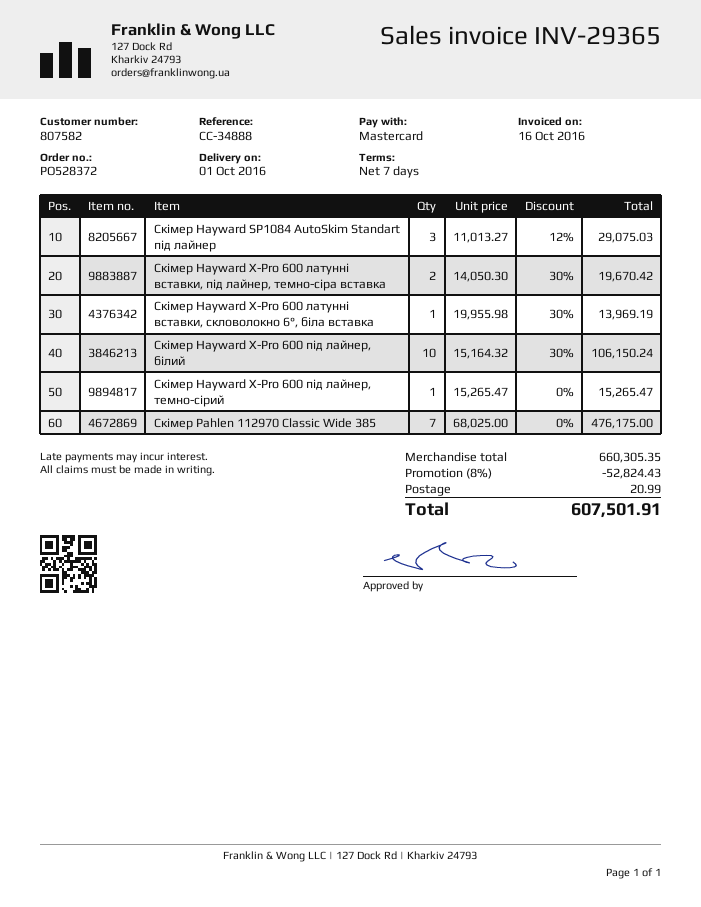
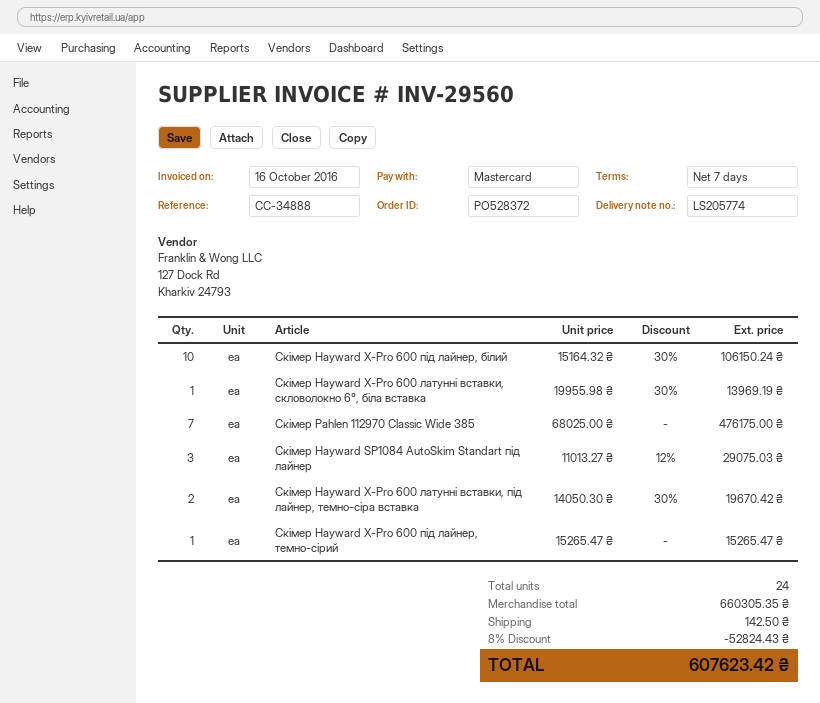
invoice number: INV-29365 -> INV-29560
shipping: 20.99 -> 142.50
total: 607501.91 -> 607623.42

